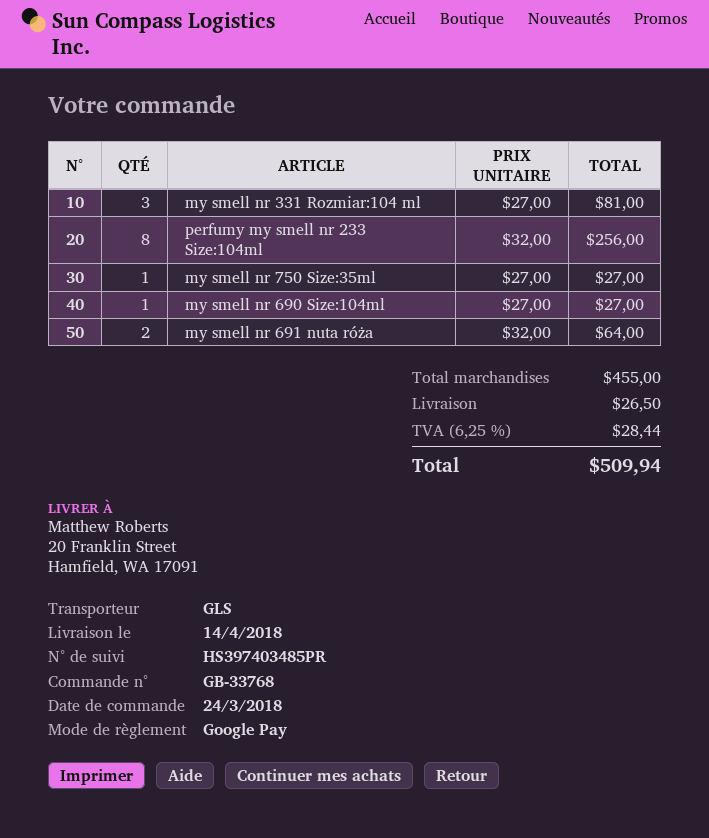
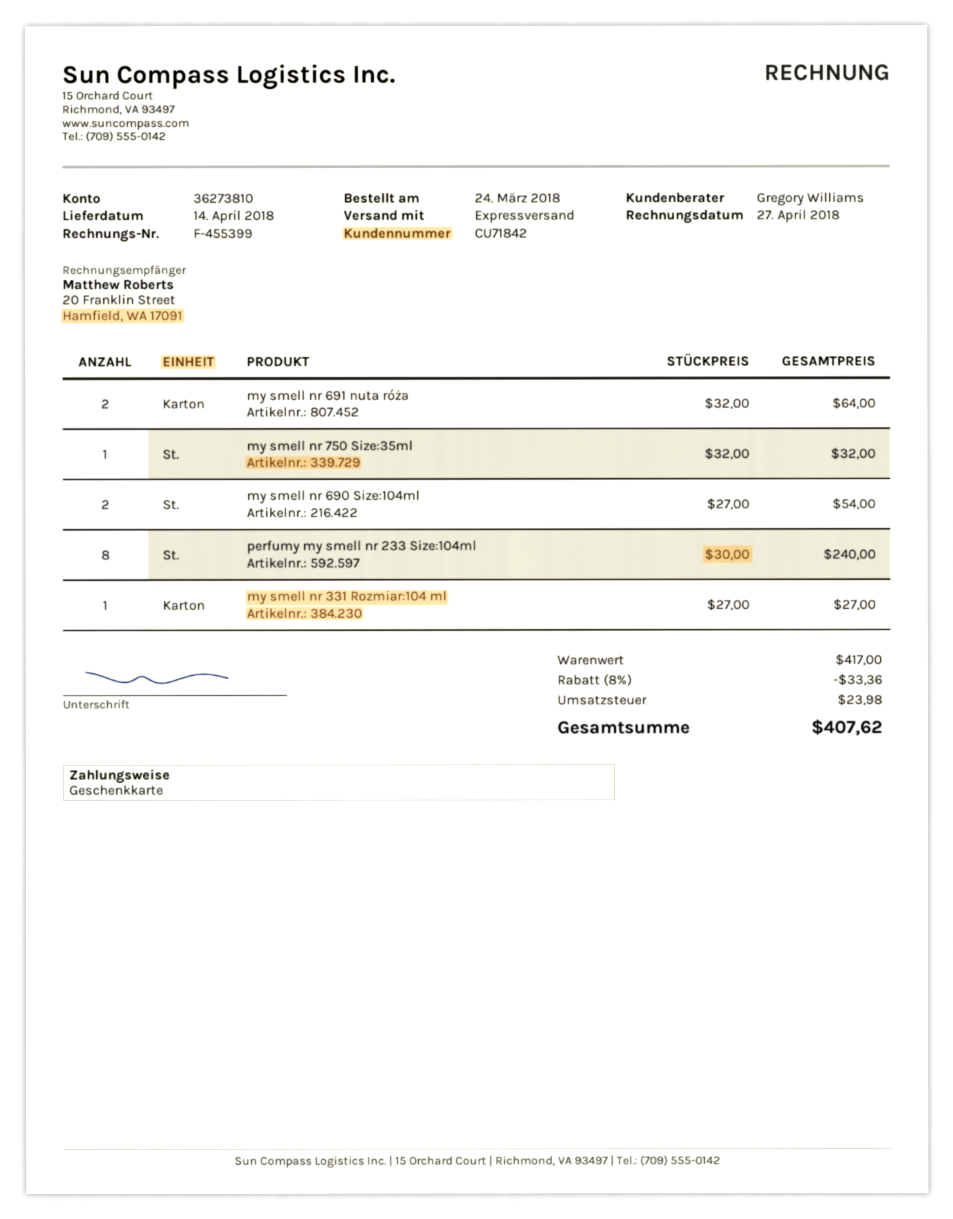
payment method: Google Pay -> gift card
shipping method: GLS -> express
my smell nr 331 Rozmiar:104 ml: 3 x 27.00 = 81.00 -> 1 x 27.00 = 27.00
perfumy my smell nr 233 Size:104ml: 8 x 32.00 = 256.00 -> 8 x 30.00 = 240.00
my smell nr 750 Size:35ml: 1 x 27.00 = 27.00 -> 1 x 32.00 = 32.00
my smell nr 690 Size:104ml: 1 x 27.00 = 27.00 -> 2 x 27.00 = 54.00
subtotal: 455.00 -> 417.00
discount: none -> 8% = 33.36
shipping: 26.50 -> none
tax: 28.44 -> 23.98
total: 509.94 -> 407.62

